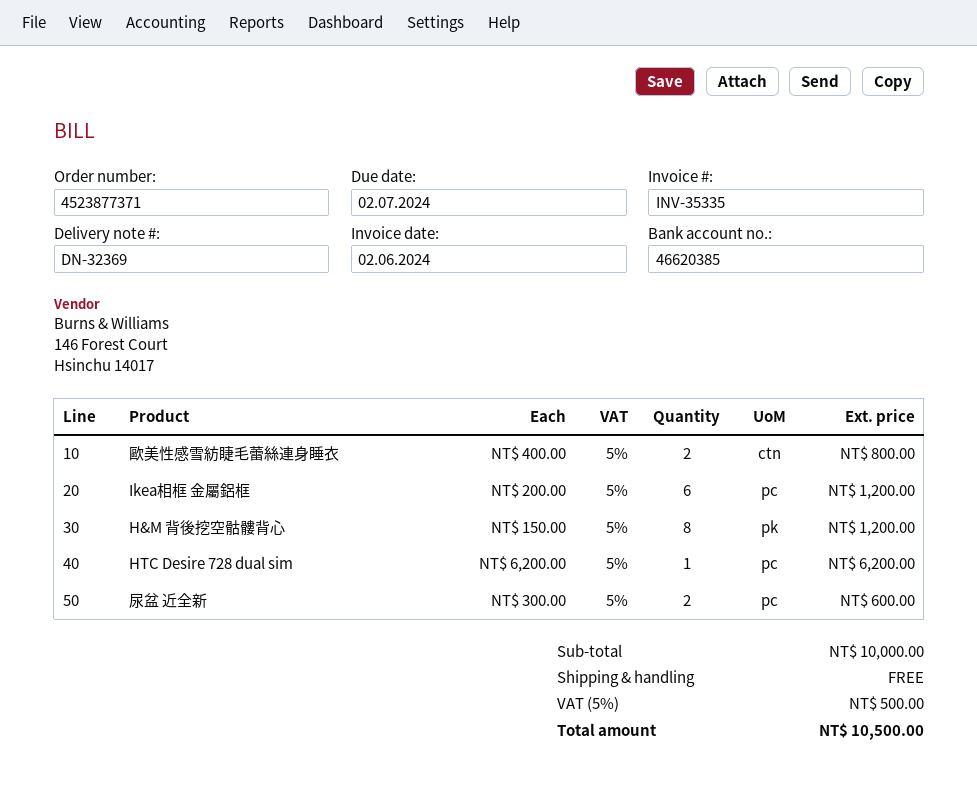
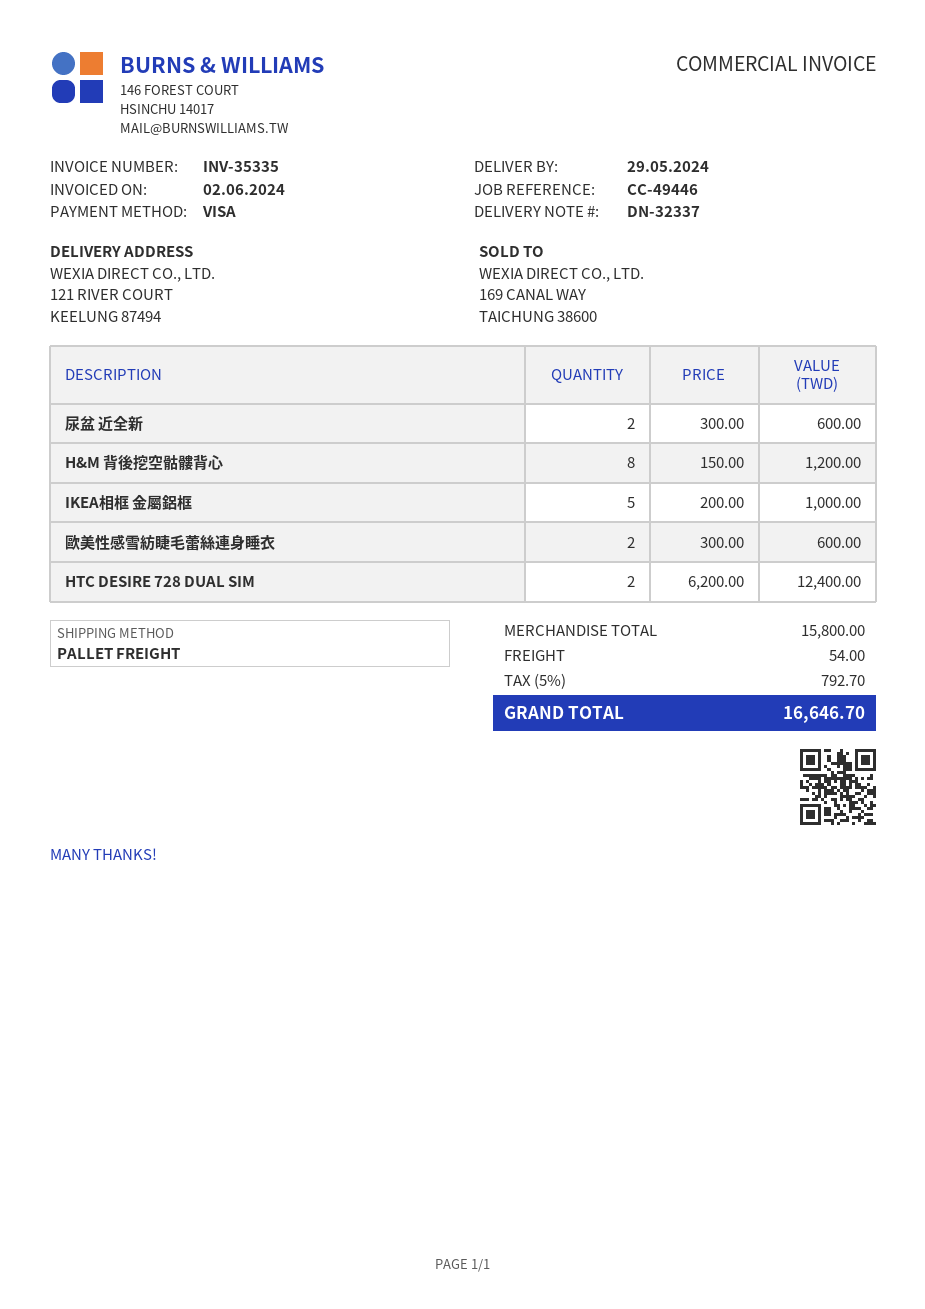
delivery note number: DN-32369 -> DN-32337
歐美性感雪紡睫毛蕾絲連身睡衣: 2 x 400.00 = 800.00 -> 2 x 300.00 = 600.00
Ikea相框 金屬鋁框: 6 x 200.00 = 1200.00 -> 5 x 200.00 = 1000.00
HTC Desire 728 dual sim: 1 x 6200.00 = 6200.00 -> 2 x 6200.00 = 12400.00
subtotal: 10000.00 -> 15800.00
shipping: 0.00 -> 54.00
tax: 5% = 500.00 -> 5% = 792.70
total: 10500.00 -> 16646.70

